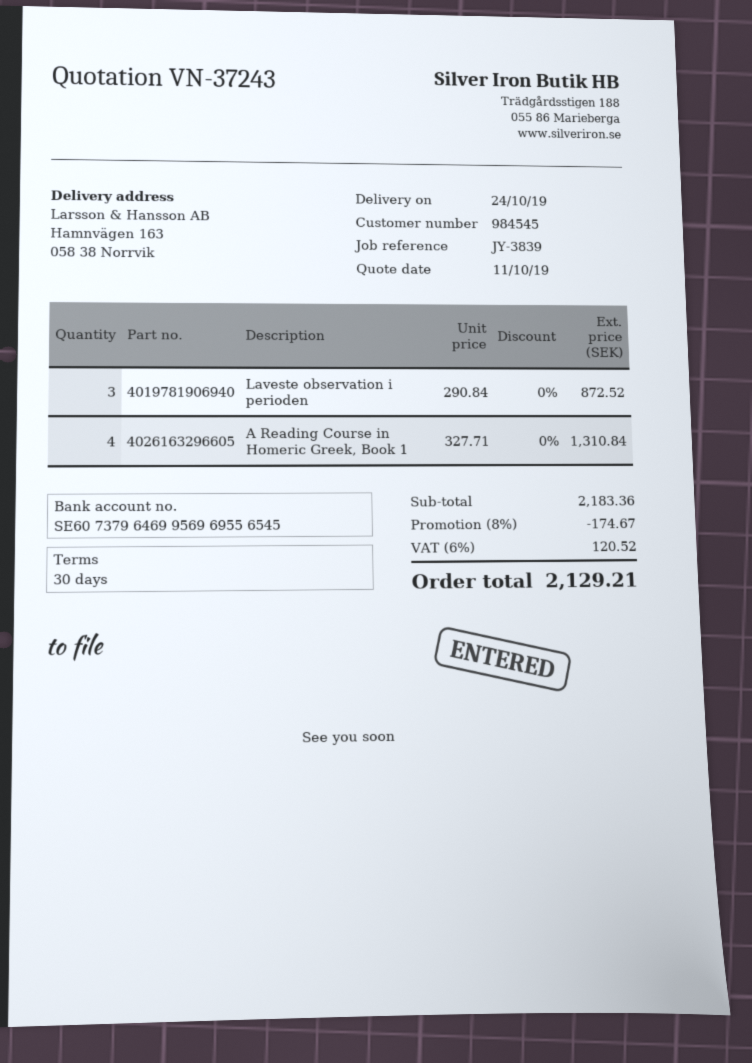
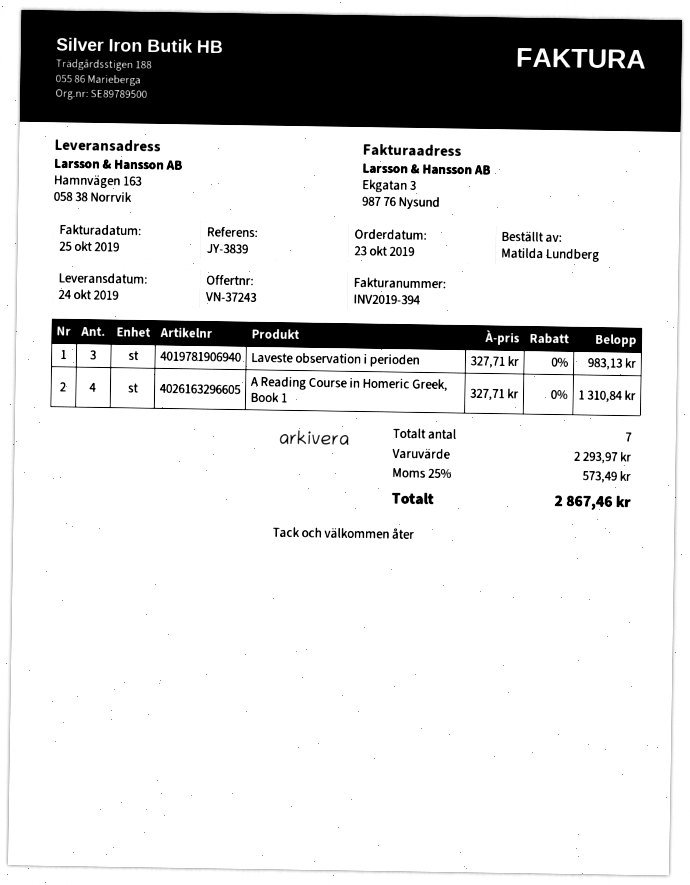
Laveste observation i perioden: 3 x 290.84 = 872.52 -> 3 x 327.71 = 983.13
subtotal: 2183.36 -> 2293.97
discount: 8% = 174.67 -> none
tax: 6% = 120.52 -> 25% = 573.49
total: 2129.21 -> 2867.46

